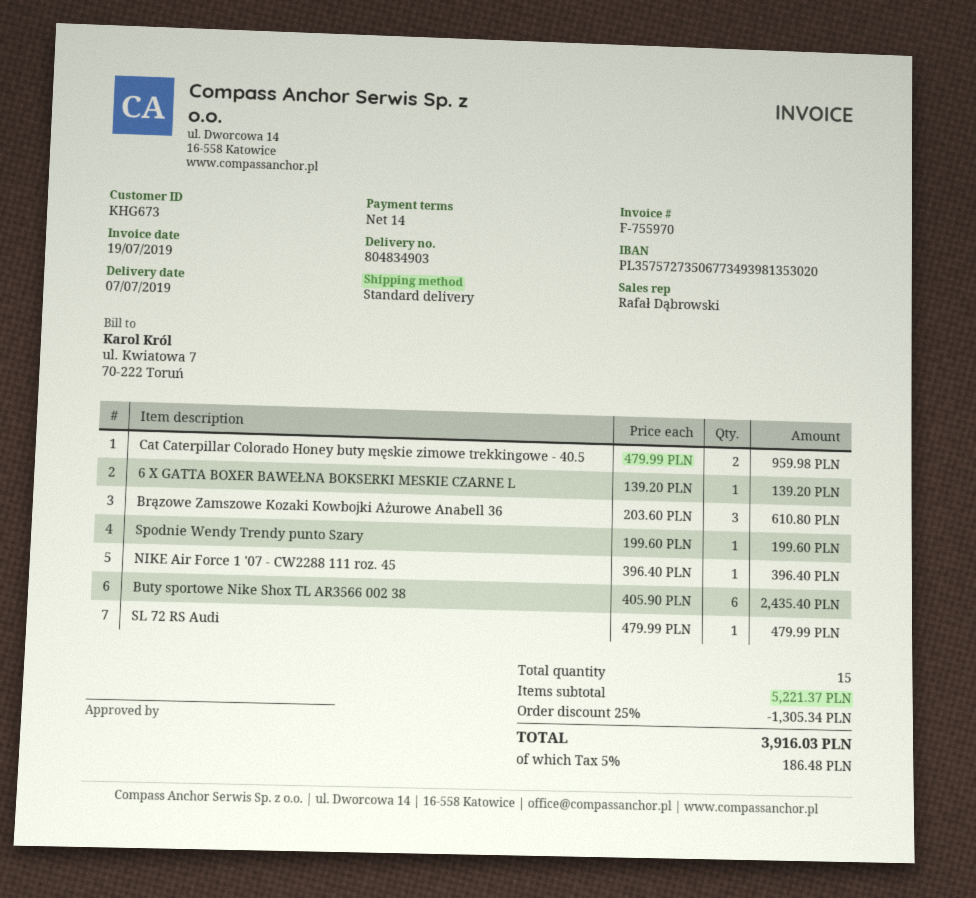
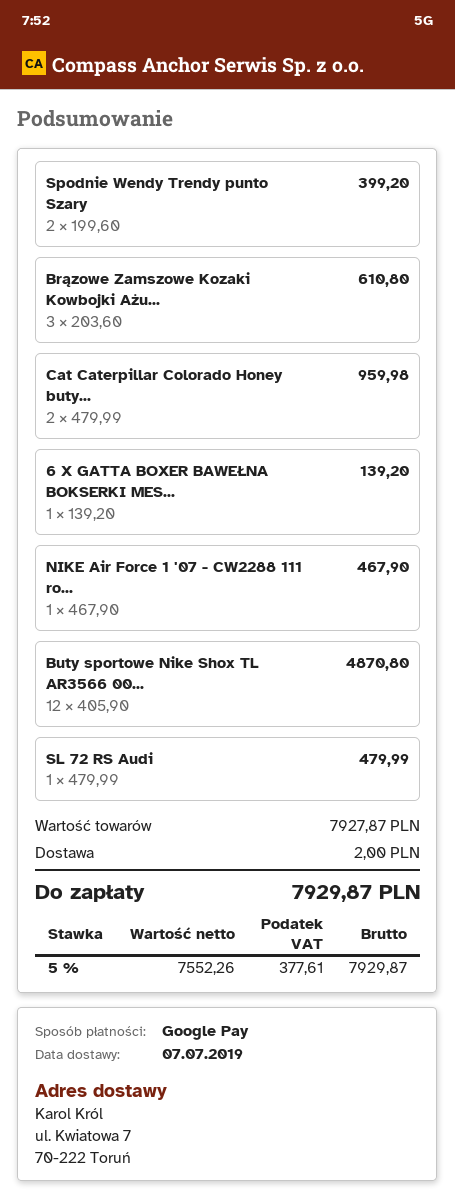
Spodnie Wendy Trendy punto Szary: 1 x 199.60 = 199.60 -> 2 x 199.60 = 399.20
NIKE Air Force 1 '07 - CW2288 111 roz. 45: 1 x 396.40 = 396.40 -> 1 x 467.90 = 467.90
Buty sportowe Nike Shox TL AR3566 002 38: 6 x 405.90 = 2435.40 -> 12 x 405.90 = 4870.80
subtotal: 5221.37 -> 7927.87
discount: 25% = 1305.34 -> none
shipping: none -> 2.00
tax: 5% = 186.48 -> 5% = 377.61
total: 3916.03 -> 7929.87

